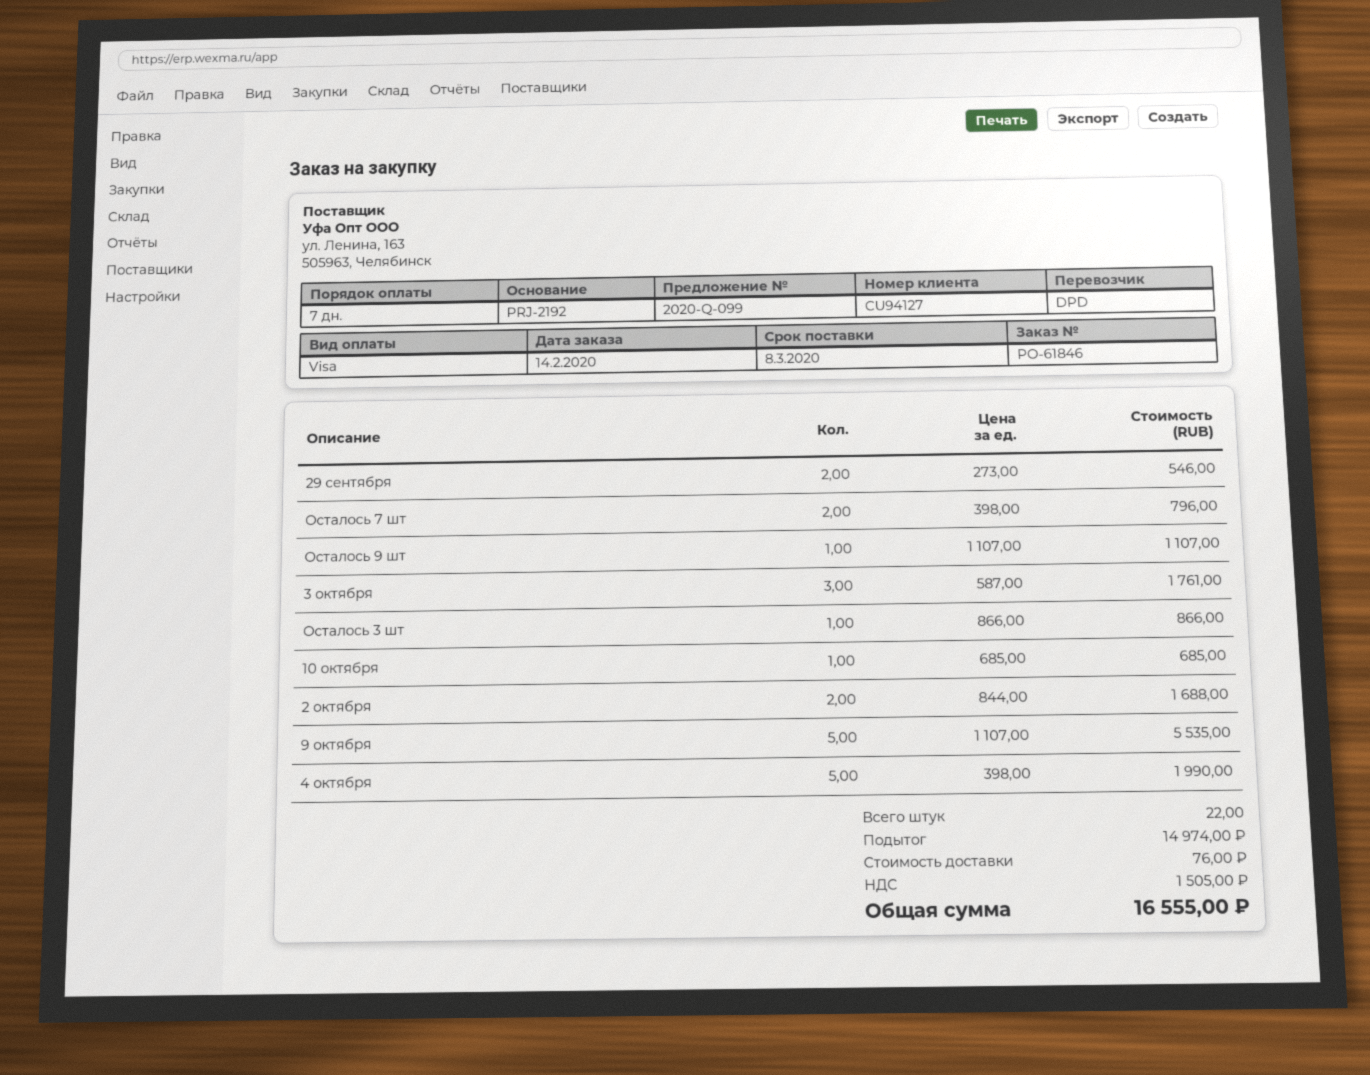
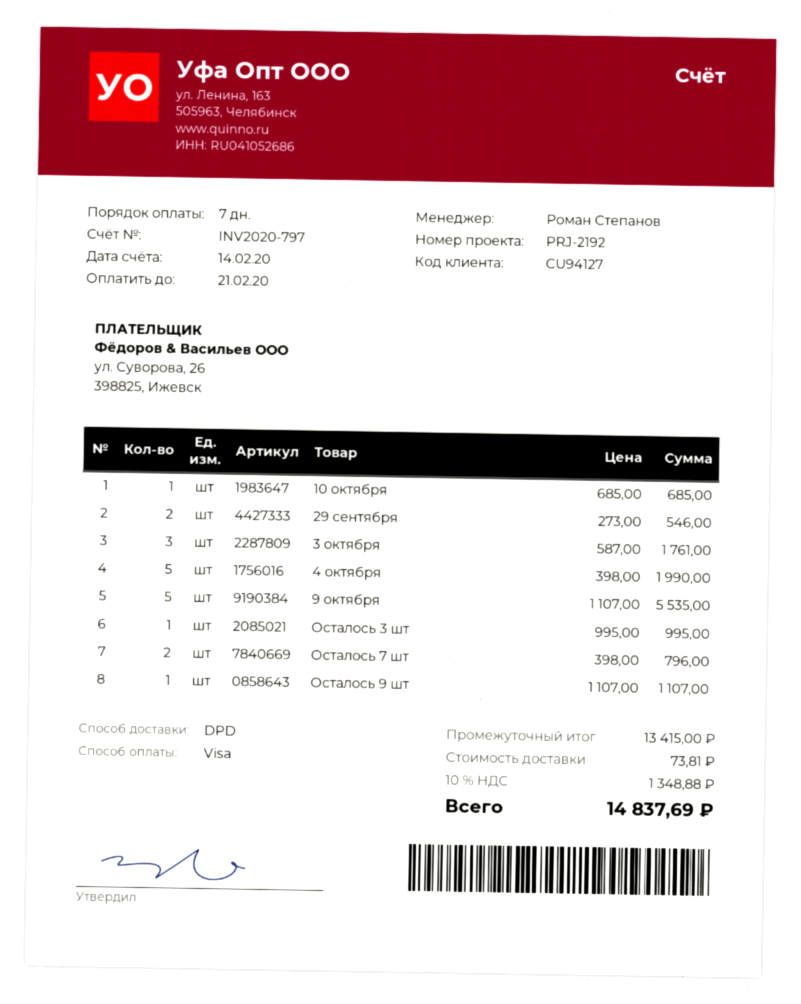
Осталось 3 шт: 1 x 866.00 = 866.00 -> 1 x 995.00 = 995.00
2 октября: 2 x 844.00 = 1688.00 -> none
subtotal: 14974.00 -> 13415.00
shipping: 76.00 -> 73.81
tax: 1505.00 -> 1348.88
total: 16555.00 -> 14837.69

